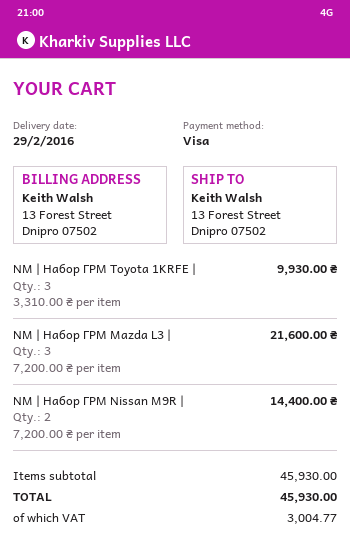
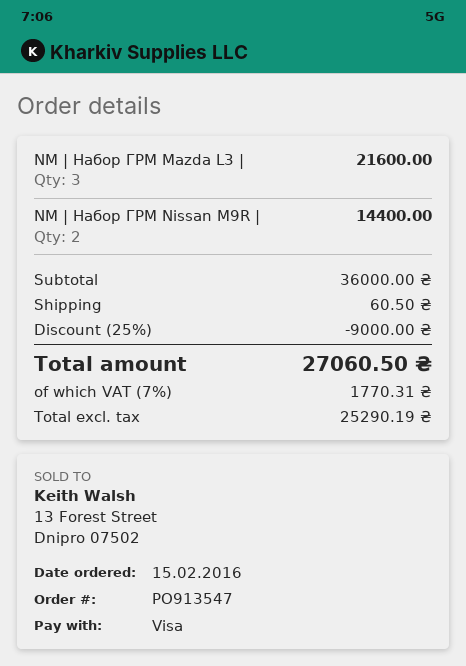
NM | Набор ГРМ Toyota 1KRFE |: 3 for 9930.00 -> none
subtotal: 45930.00 -> 36000.00
discount: none -> 25% = 9000.00
shipping: none -> 60.50
tax: 3004.77 -> 1770.31
total: 45930.00 -> 27060.50

